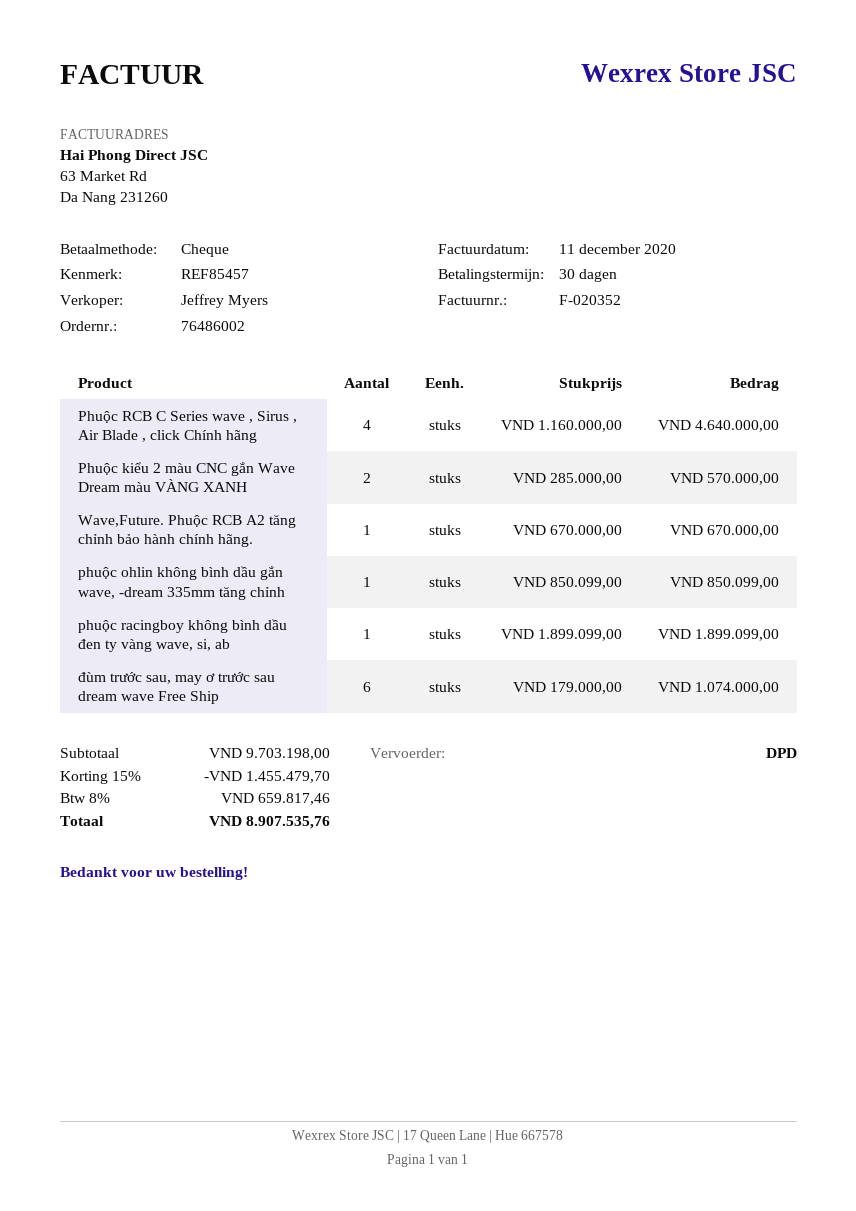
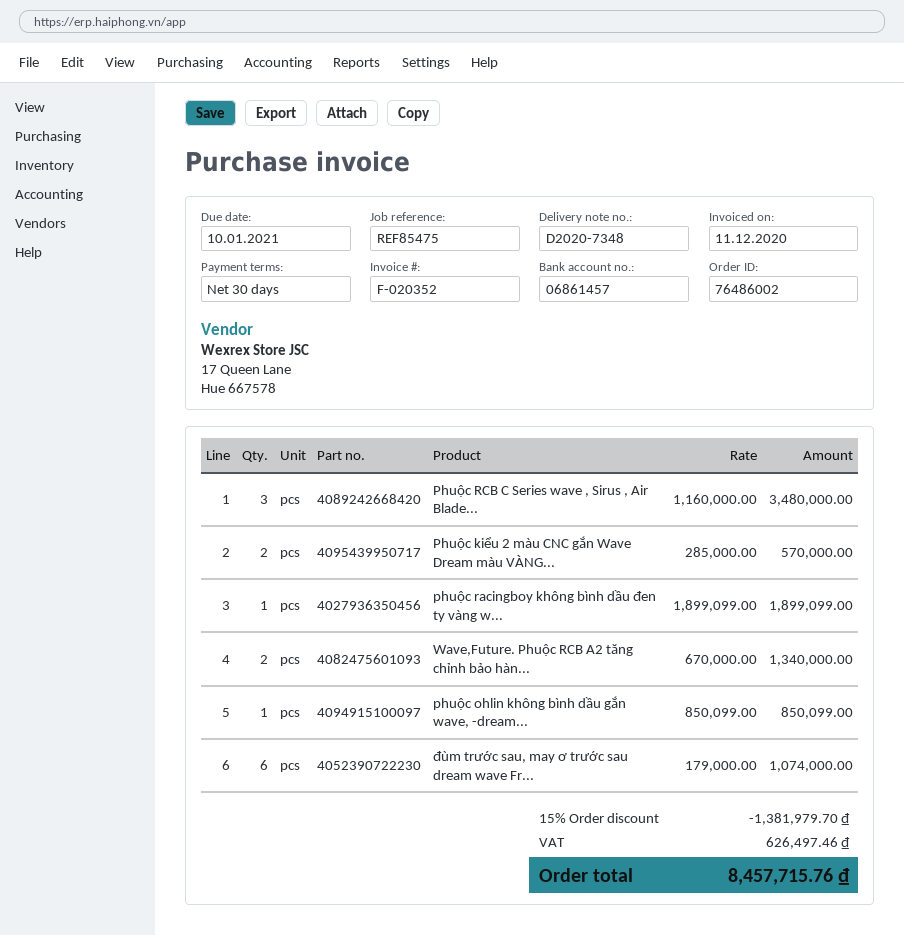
reference: REF85457 -> REF85475
Phuộc RCB C Series wave , Sirus , Air Blade , click Chính hãng: 4 x 1160000.00 = 4640000.00 -> 3 x 1160000.00 = 3480000.00
Wave,Future. Phuộc RCB A2 tăng chỉnh bảo hành chính hãng.: 1 x 670000.00 = 670000.00 -> 2 x 670000.00 = 1340000.00
discount: 15% = 1455479.70 -> 15% = 1381979.70
tax: 659817.46 -> 626497.46
total: 8907535.76 -> 8457715.76

